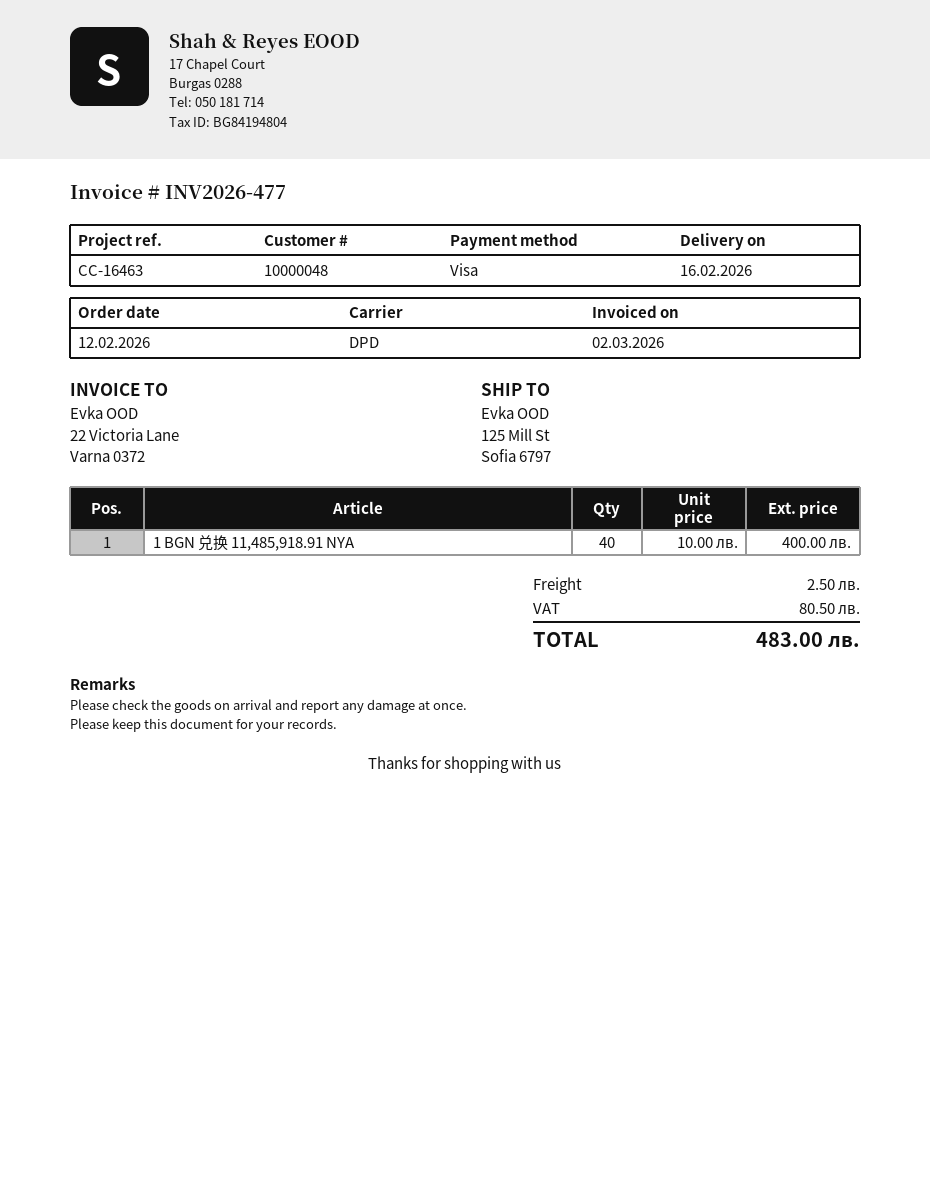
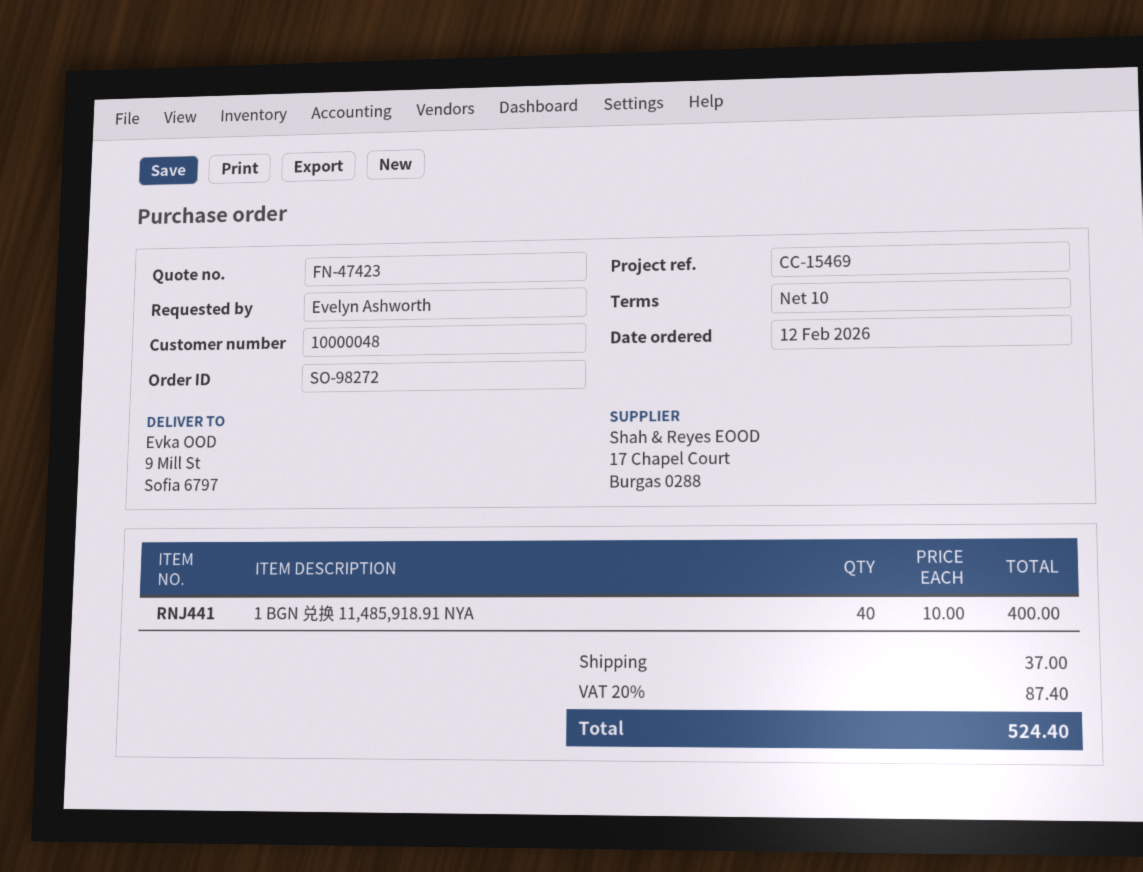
reference: CC-16463 -> CC-15469
ship to: 125 Mill St, Sofia 6797 -> 9 Mill St, Sofia 6797
shipping: 2.50 -> 37.00
tax: 80.50 -> 87.40
total: 483.00 -> 524.40

